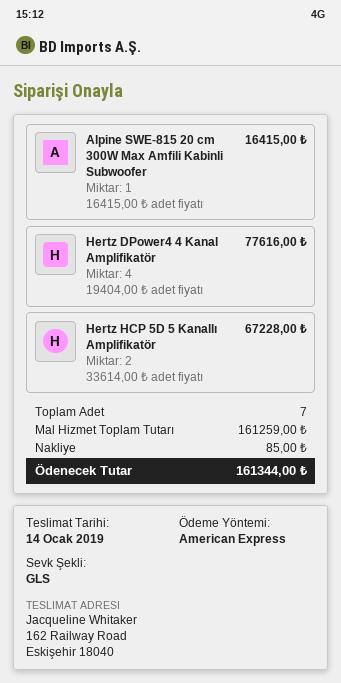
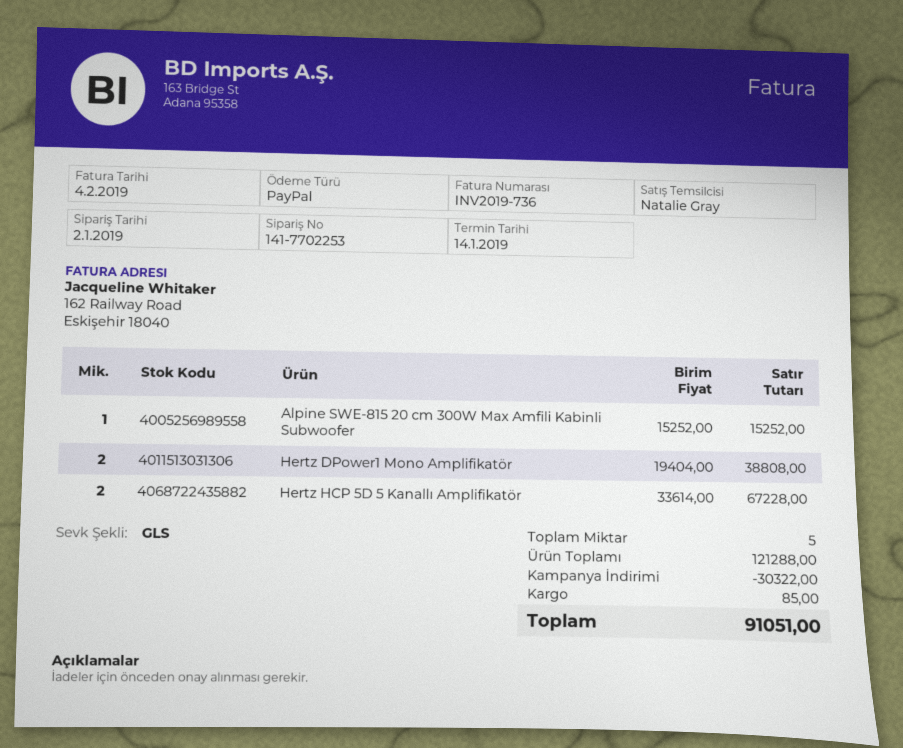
payment method: American Express -> PayPal
Alpine SWE-815 20 cm 300W Max Amfili Kabinli Subwoofer: 1 x 16415.00 = 16415.00 -> 1 x 15252.00 = 15252.00
Hertz DPower4 4 Kanal Amplifikatör: 4 x 19404.00 = 77616.00 -> none
Hertz DPower1 Mono Amplifikatör: none -> 2 x 19404.00 = 38808.00
total quantity: 7 -> 5
subtotal: 161259.00 -> 121288.00
discount: none -> 30322.00
total: 161344.00 -> 91051.00

